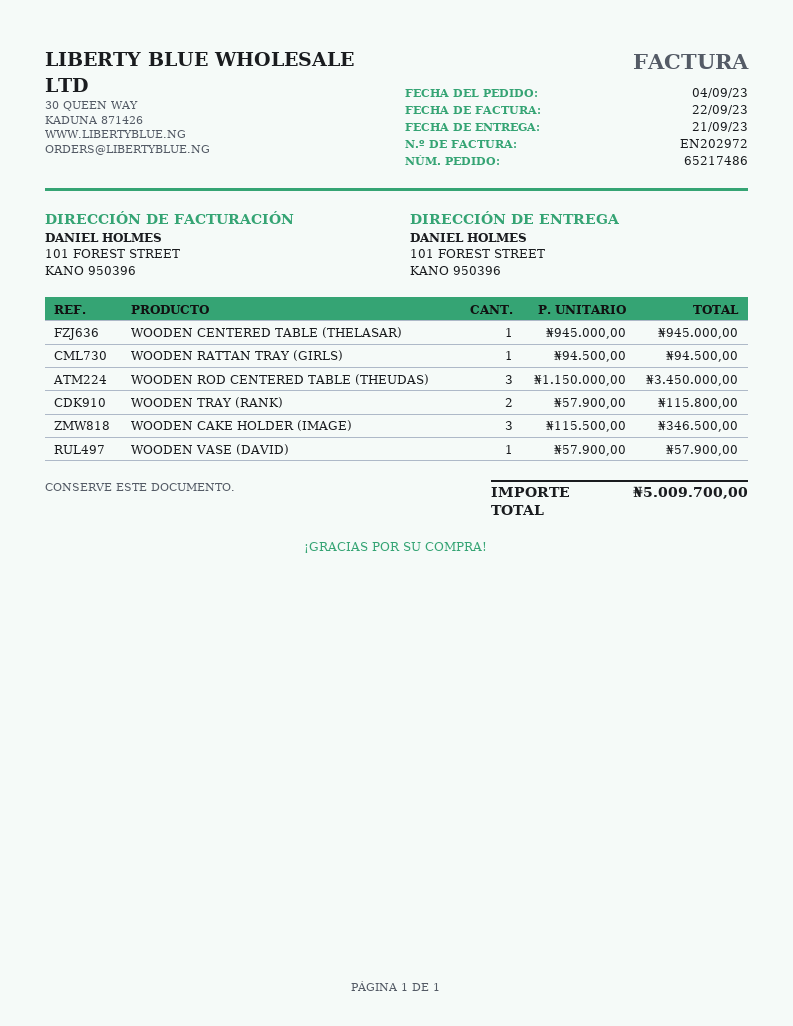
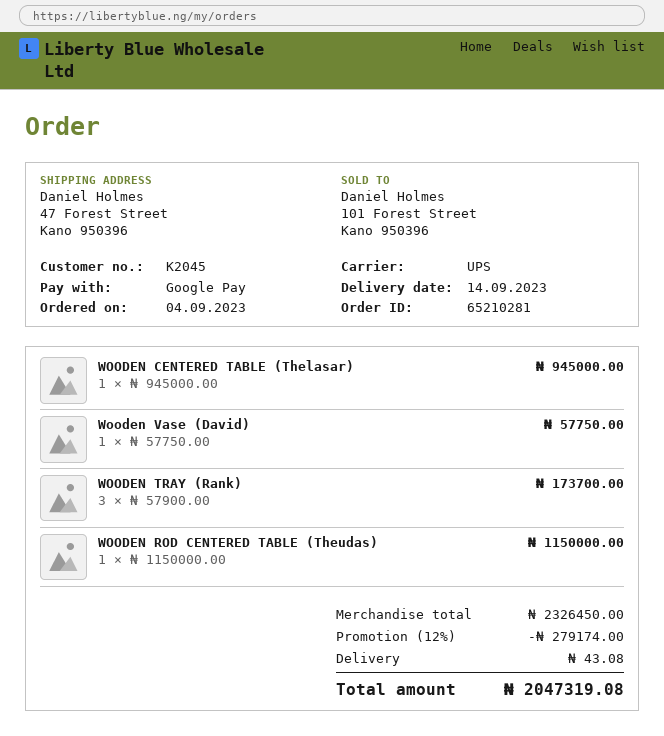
order number: 65217486 -> 65210281
delivery date: 2023-09-21 -> 2023-09-14
ship to: 101 FOREST STREET, KANO 950396 -> 47 Forest Street, Kano 950396
WOODEN RATTAN TRAY (GIRLS): 1 x 94500.00 = 94500.00 -> none
WOODEN ROD CENTERED TABLE (THEUDAS): 3 x 1150000.00 = 3450000.00 -> 1 x 1150000.00 = 1150000.00
WOODEN TRAY (RANK): 2 x 57900.00 = 115800.00 -> 3 x 57900.00 = 173700.00
WOODEN CAKE HOLDER (IMAGE): 3 x 115500.00 = 346500.00 -> none
WOODEN VASE (DAVID): 1 x 57900.00 = 57900.00 -> 1 x 57750.00 = 57750.00
discount: none -> 12% = 279174.00
shipping: none -> 43.08
total: 5009700.00 -> 2047319.08

